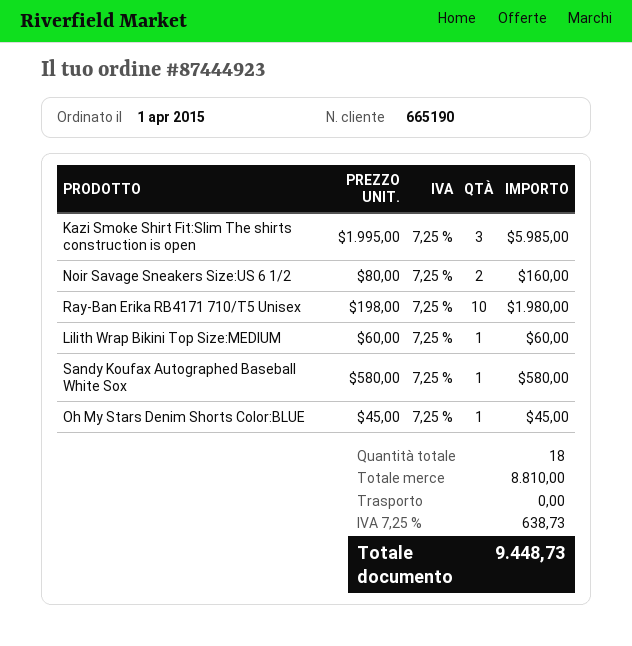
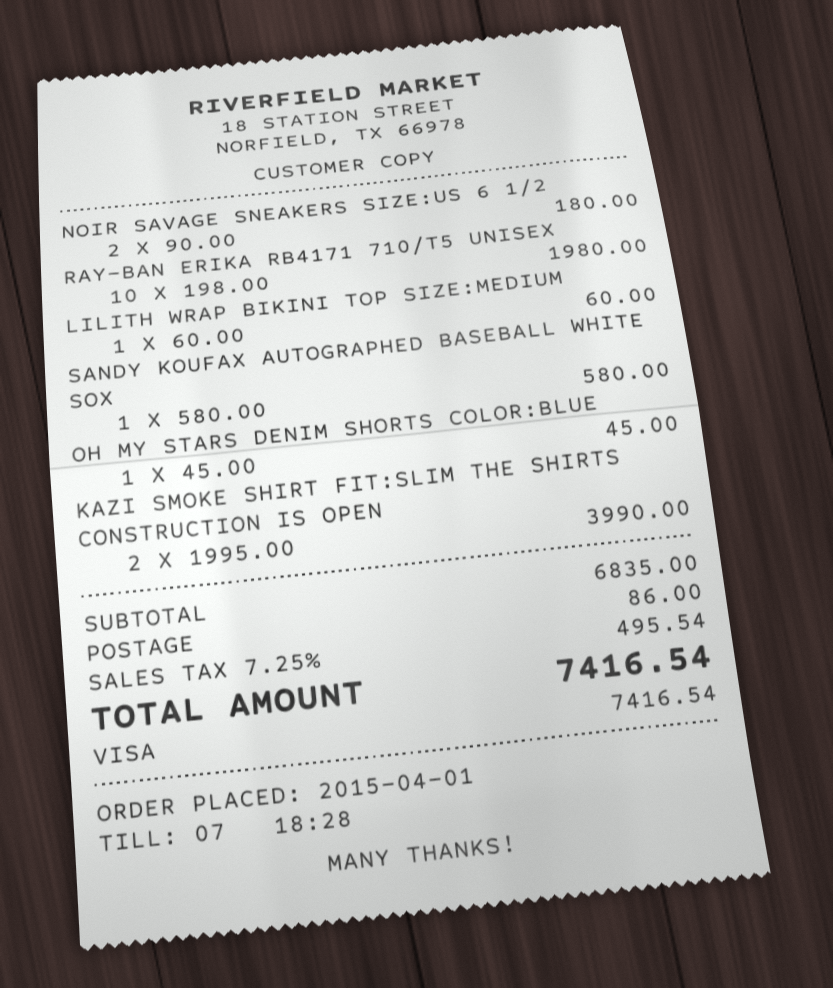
Kazi Smoke Shirt Fit:Slim The shirts construction is open: 3 x 1995.00 = 5985.00 -> 2 x 1995.00 = 3990.00
Noir Savage Sneakers Size:US 6 1/2: 2 x 80.00 = 160.00 -> 2 x 90.00 = 180.00
subtotal: 8810.00 -> 6835.00
shipping: 0.00 -> 86.00
tax: 7.25% = 638.73 -> 7.25% = 495.54
total: 9448.73 -> 7416.54

